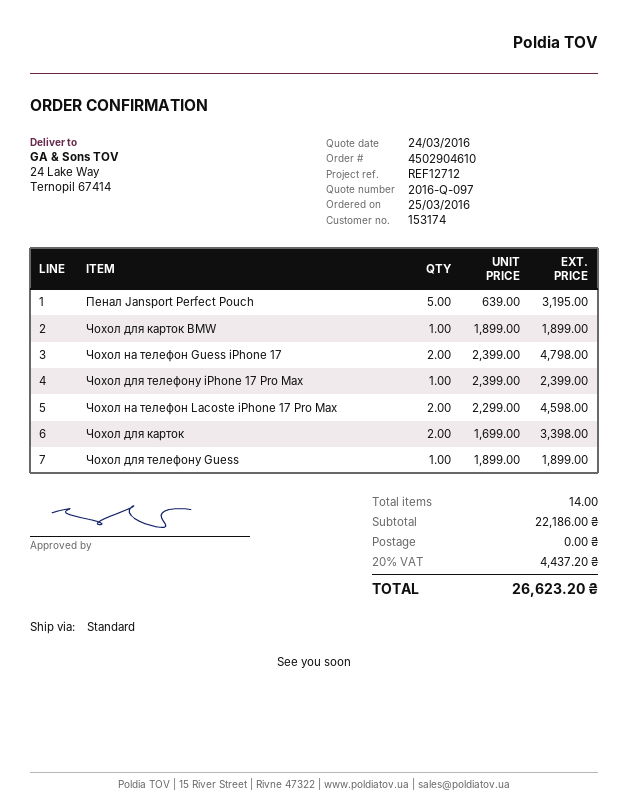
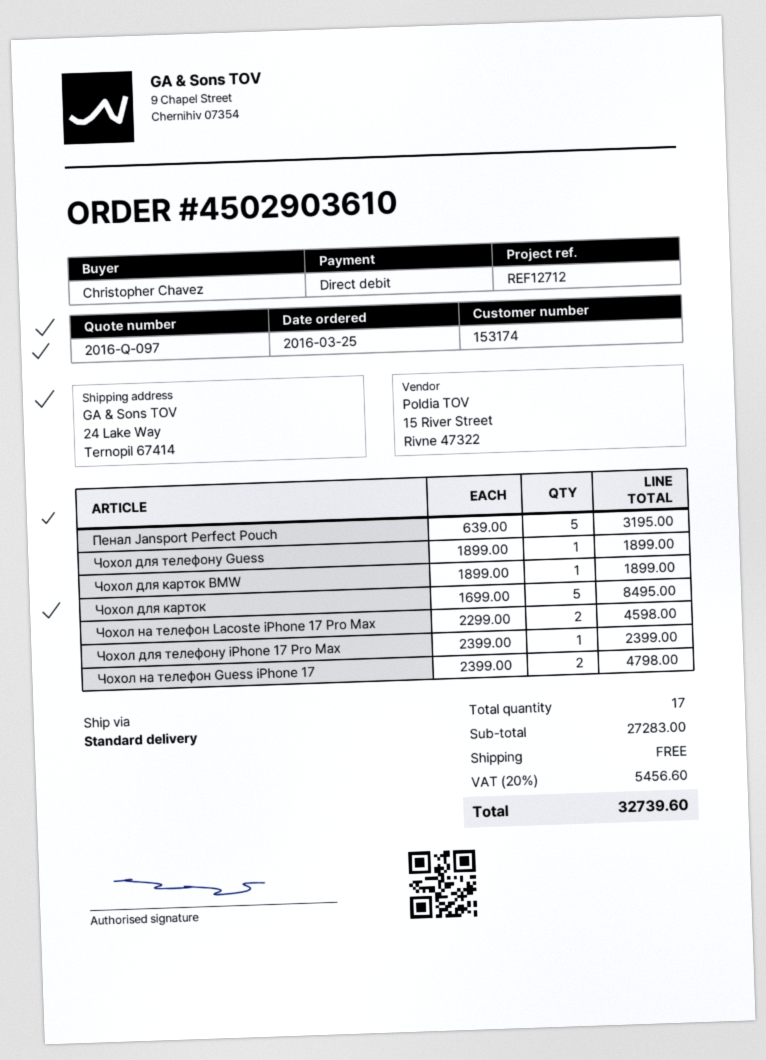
order number: 4502904610 -> 4502903610
Чохол для карток: 2 x 1699.00 = 3398.00 -> 5 x 1699.00 = 8495.00
total quantity: 14 -> 17
subtotal: 22186.00 -> 27283.00
tax: 20% = 4437.20 -> 20% = 5456.60
total: 26623.20 -> 32739.60

